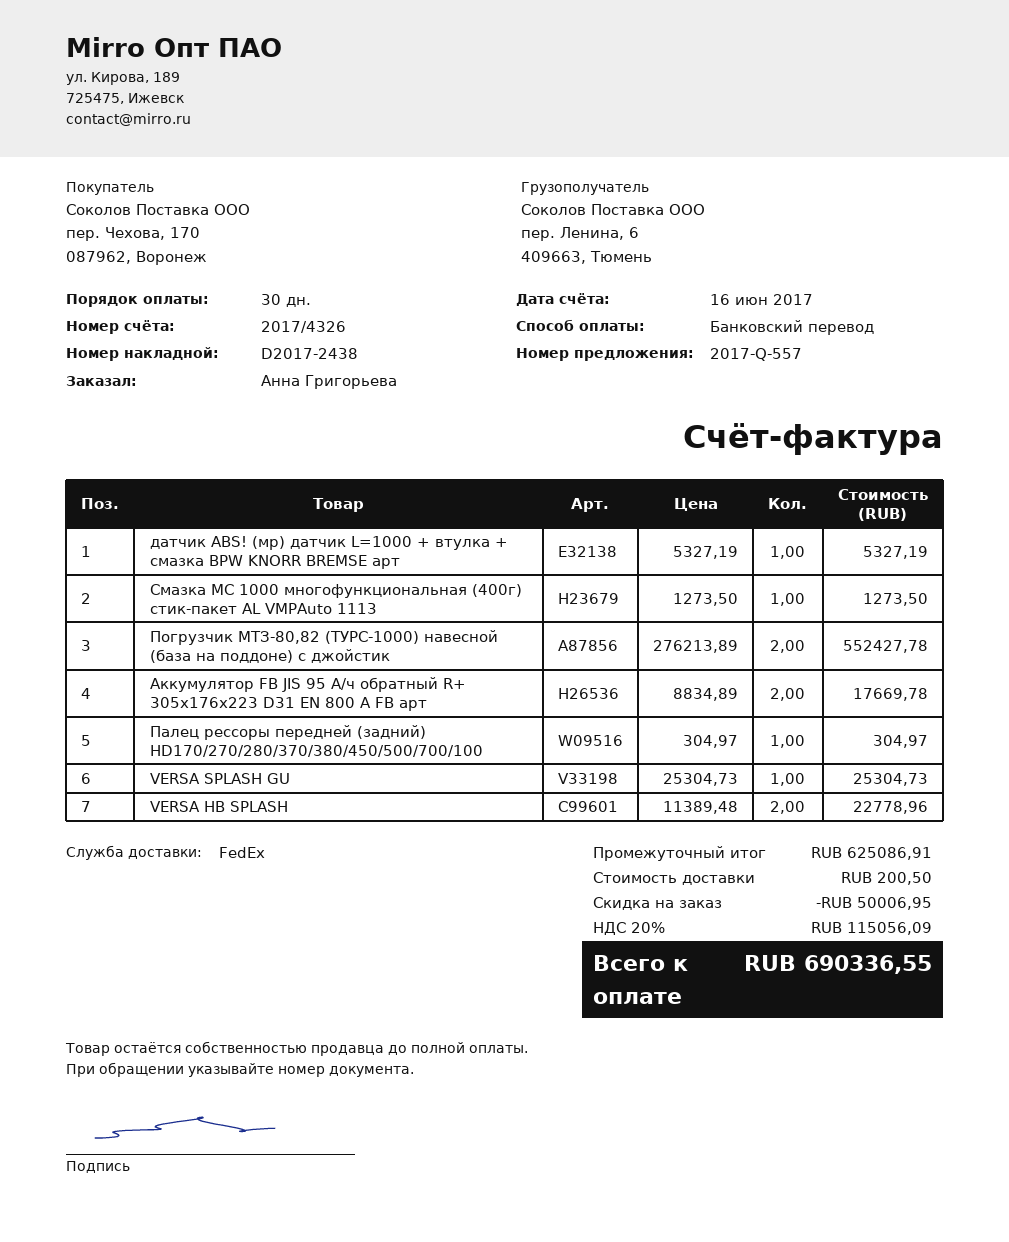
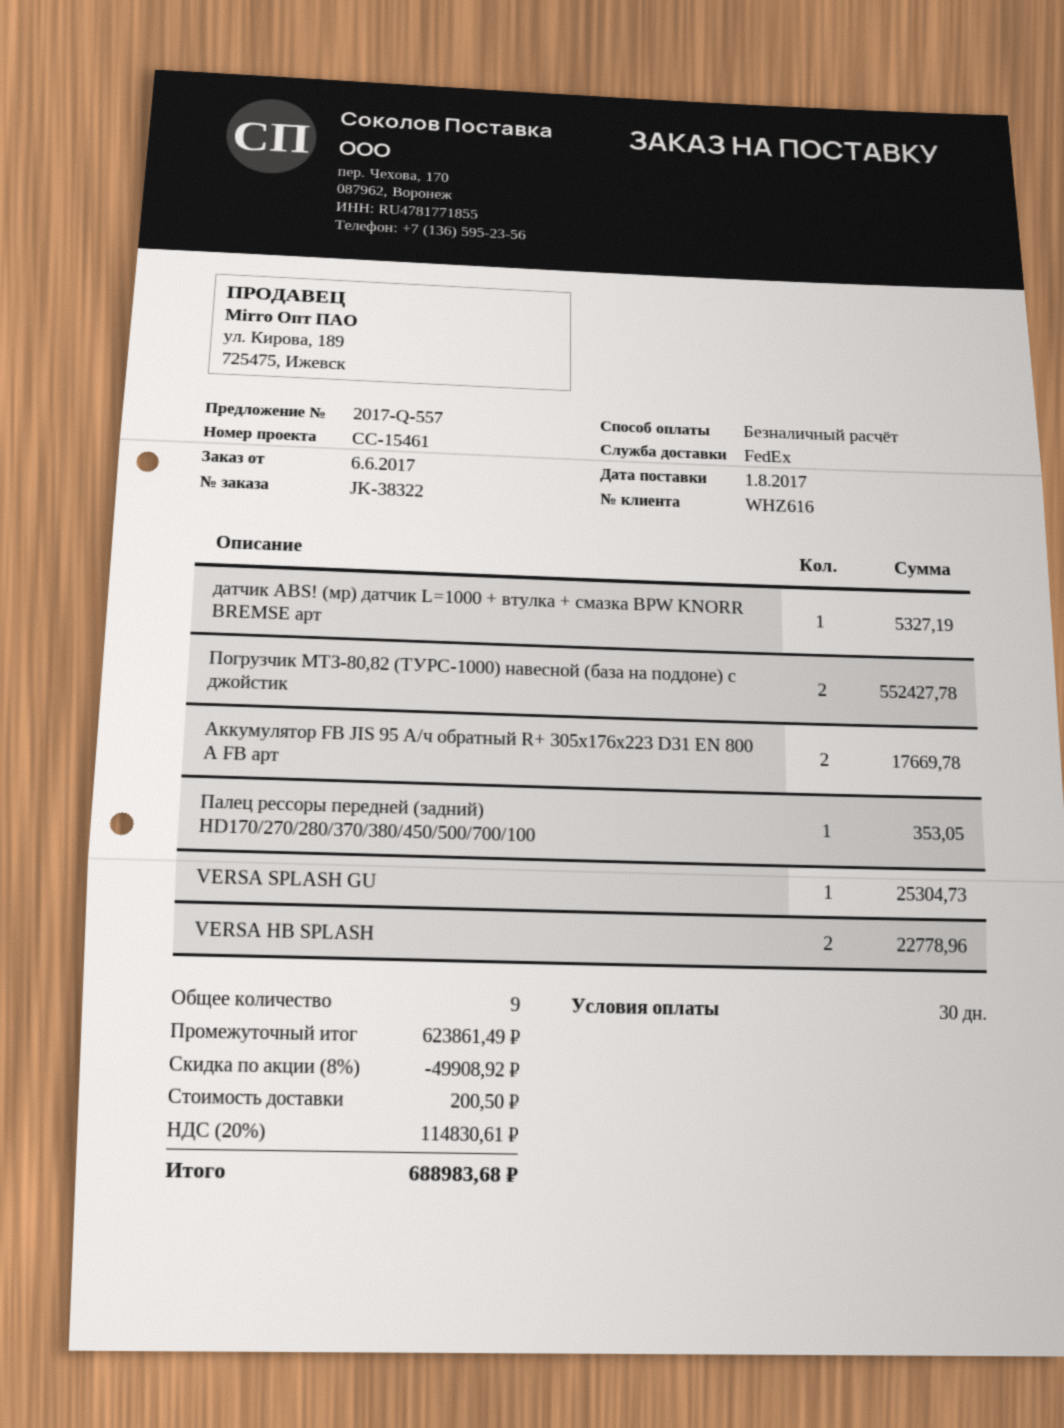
Смазка МС 1000 многофункциональная (400г) стик-пакет AL VMPAuto 1113: 1 for 1273.50 -> none
Палец рессоры передней (задний) HD170/270/280/370/380/450/500/700/100: 1 for 304.97 -> 1 for 353.05
subtotal: 625086.91 -> 623861.49
discount: 50006.95 -> 49908.92
tax: 20% = 115056.09 -> 20% = 114830.61
total: 690336.55 -> 688983.68

